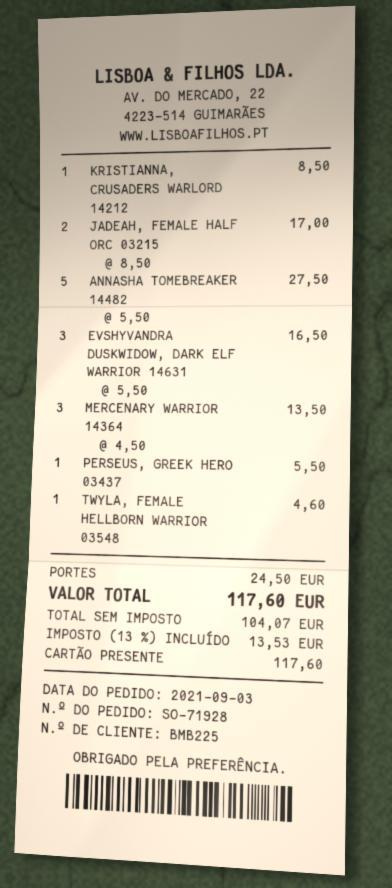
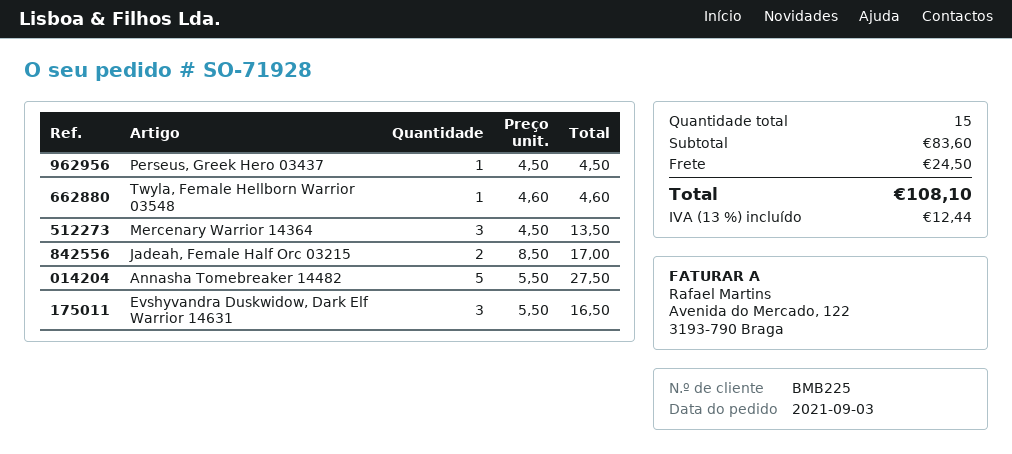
KRISTIANNA, CRUSADERS WARLORD 14212: 1 x 8.50 = 8.50 -> none
PERSEUS, GREEK HERO 03437: 1 x 5.50 = 5.50 -> 1 x 4.50 = 4.50
tax: 13% = 13.53 -> 13% = 12.44
total: 117.60 -> 108.10

